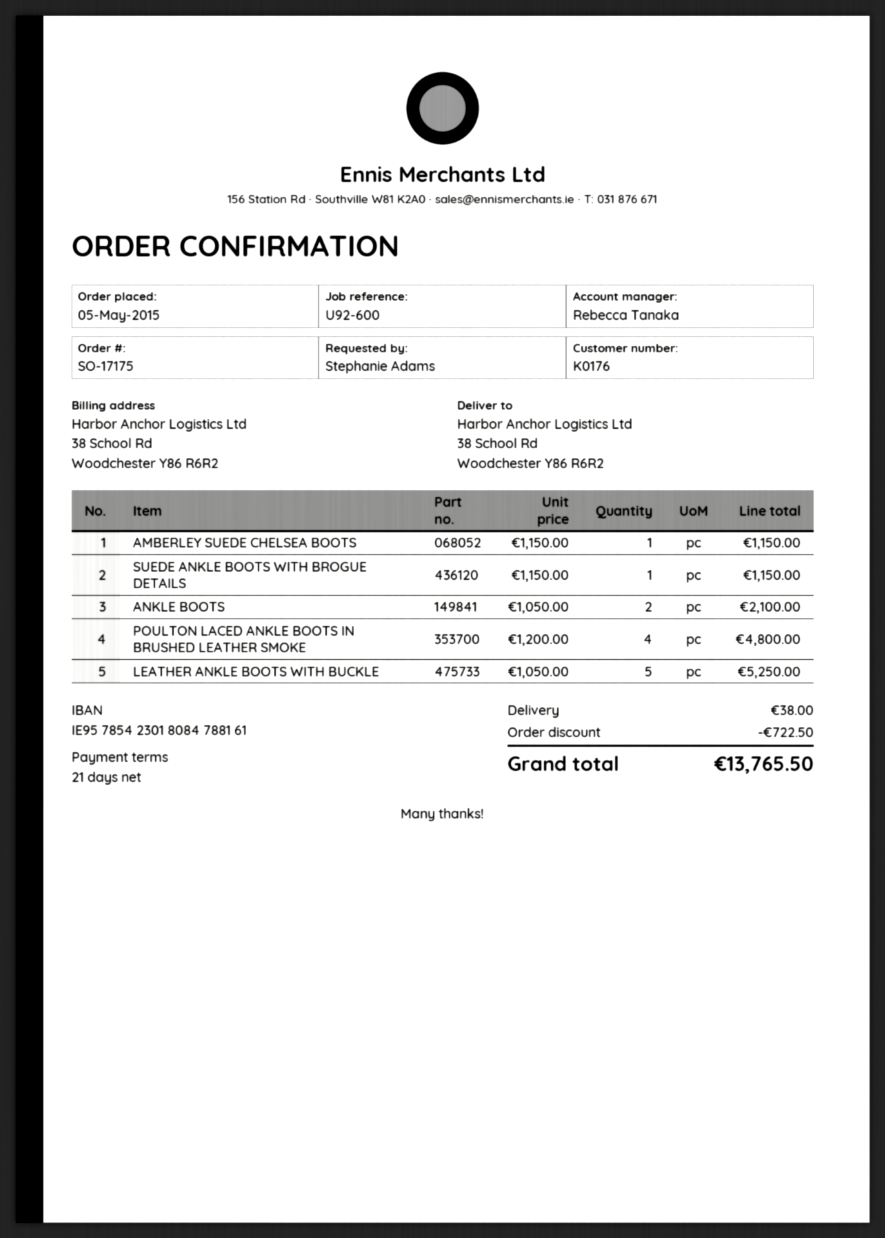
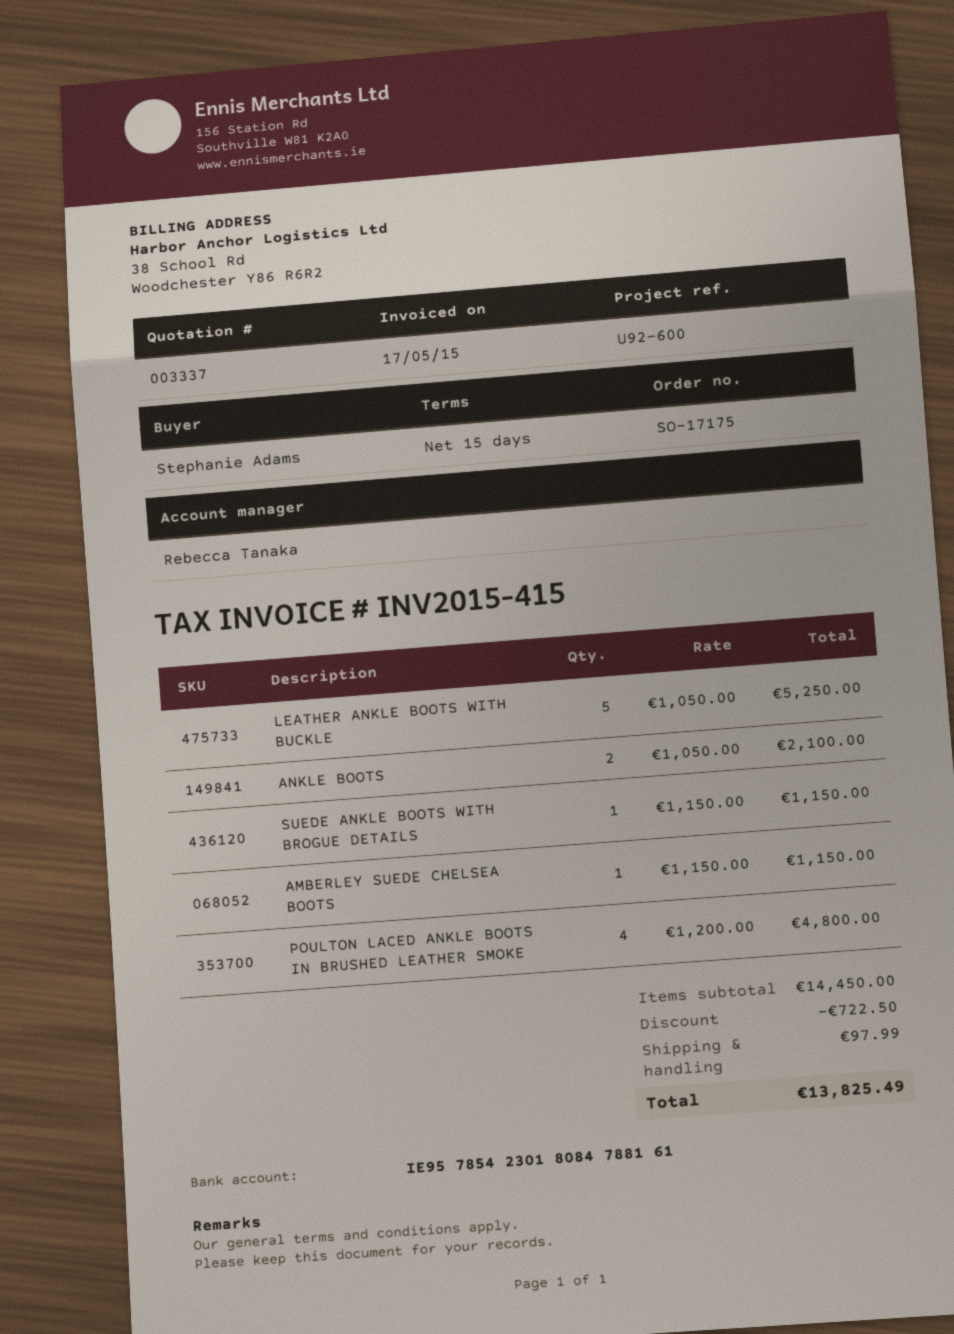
payment terms: 21 days -> 15 days
shipping: 38.00 -> 97.99
total: 13765.50 -> 13825.49

